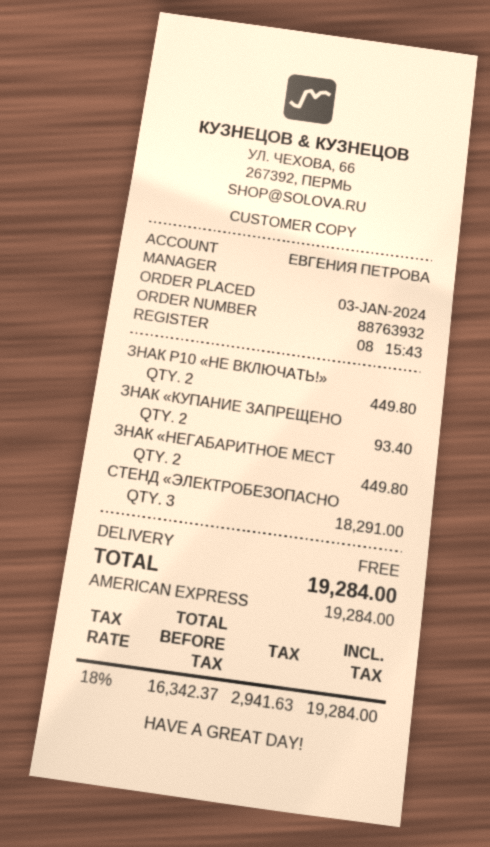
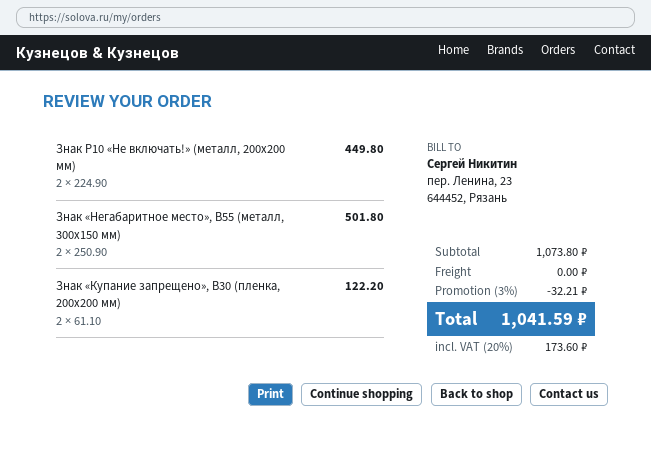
ЗНАК «КУПАНИЕ ЗАПРЕЩЕНО: 2 for 93.40 -> 2 for 122.20
ЗНАК «НЕГАБАРИТНОЕ МЕСТ: 2 for 449.80 -> 2 for 501.80
СТЕНД «ЭЛЕКТРОБЕЗОПАСНО: 3 for 18291.00 -> none
discount: none -> 3% = 32.21
tax: 18% = 2941.63 -> 20% = 173.60
total: 19284.00 -> 1041.59

